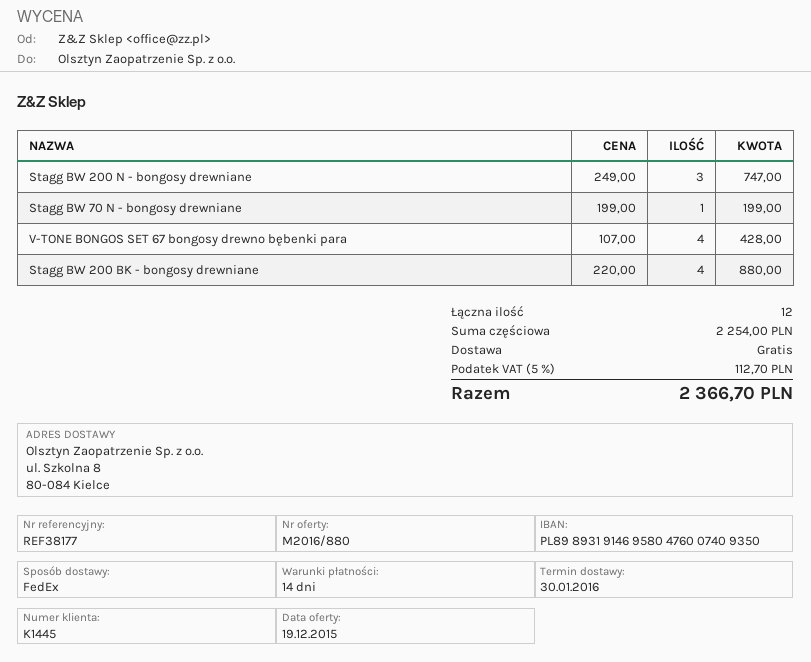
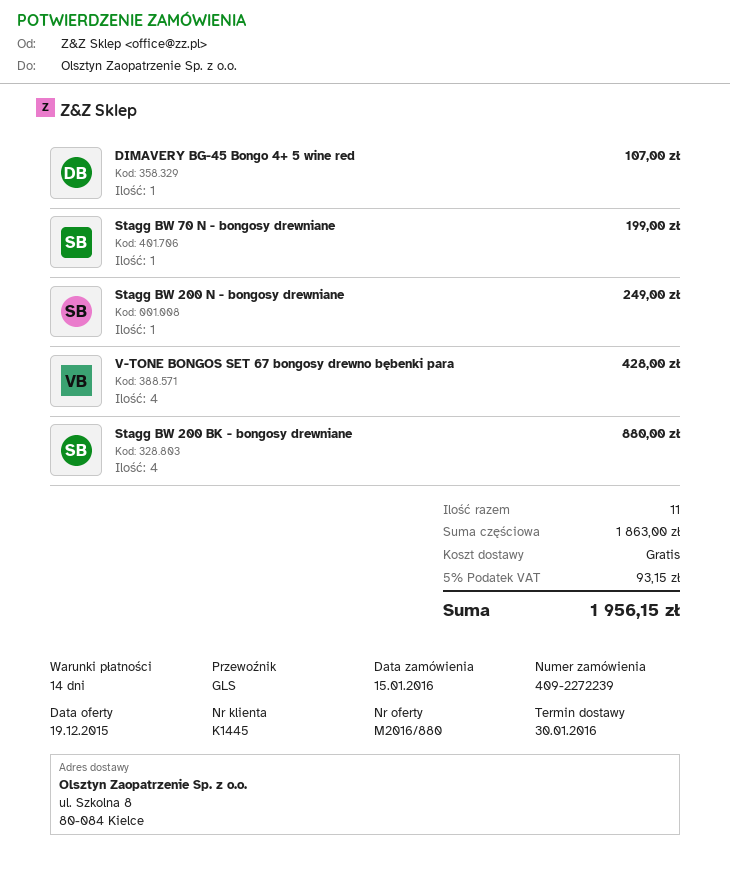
shipping method: FedEx -> GLS
Stagg BW 200 N - bongosy drewniane: 3 for 747.00 -> 1 for 249.00
DIMAVERY BG-45 Bongo 4+ 5 wine red: none -> 1 for 107.00
total quantity: 12 -> 11
subtotal: 2254.00 -> 1863.00
tax: 5% = 112.70 -> 5% = 93.15
total: 2366.70 -> 1956.15

